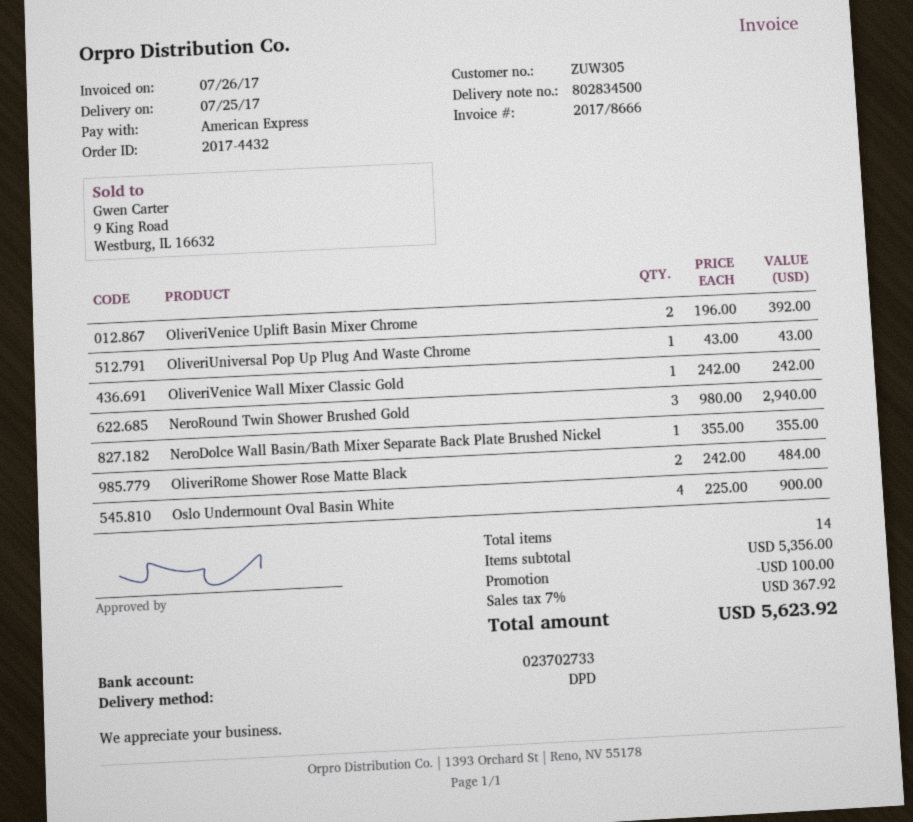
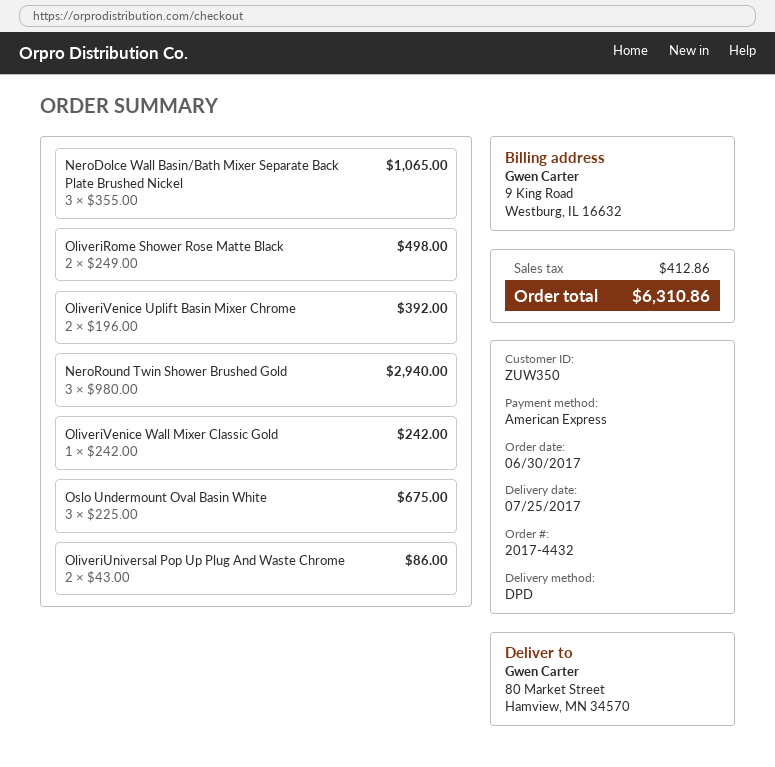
customer number: ZUW305 -> ZUW350
OliveriUniversal Pop Up Plug And Waste Chrome: 1 x 43.00 = 43.00 -> 2 x 43.00 = 86.00
NeroDolce Wall Basin/Bath Mixer Separate Back Plate Brushed Nickel: 1 x 355.00 = 355.00 -> 3 x 355.00 = 1065.00
OliveriRome Shower Rose Matte Black: 2 x 242.00 = 484.00 -> 2 x 249.00 = 498.00
Oslo Undermount Oval Basin White: 4 x 225.00 = 900.00 -> 3 x 225.00 = 675.00
discount: 100.00 -> none
tax: 367.92 -> 412.86
total: 5623.92 -> 6310.86

